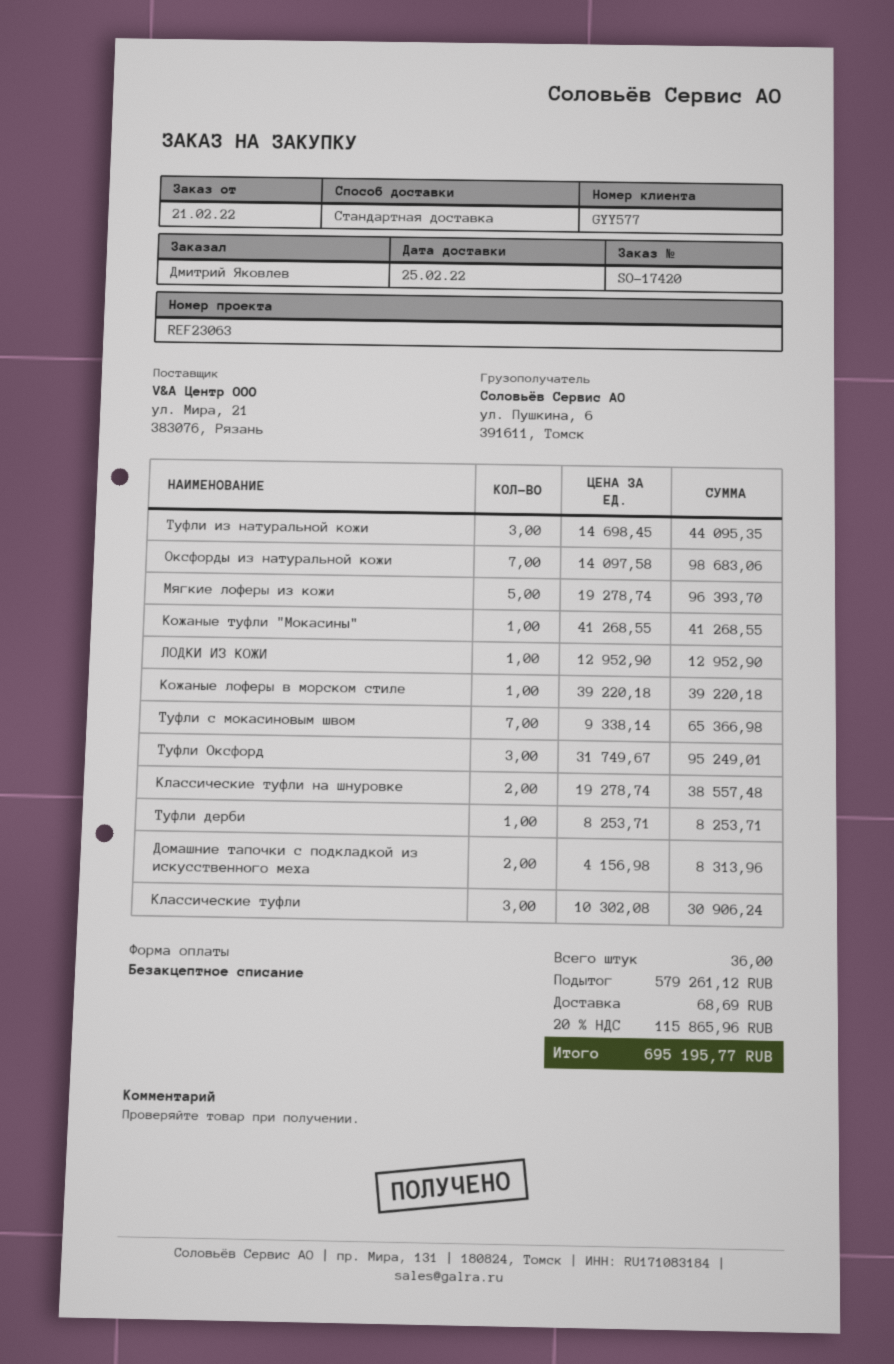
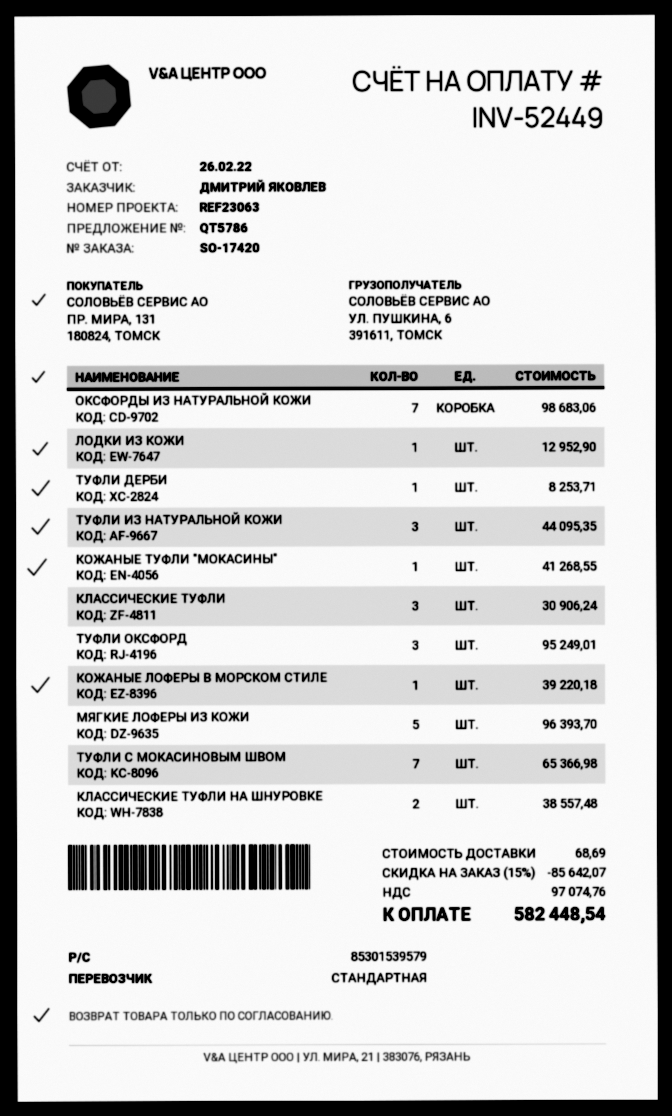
Домашние тапочки с подкладкой из искусственного меха: 2 for 8313.96 -> none
discount: none -> 15% = 85642.07
tax: 115865.96 -> 97074.76
total: 695195.77 -> 582448.54

